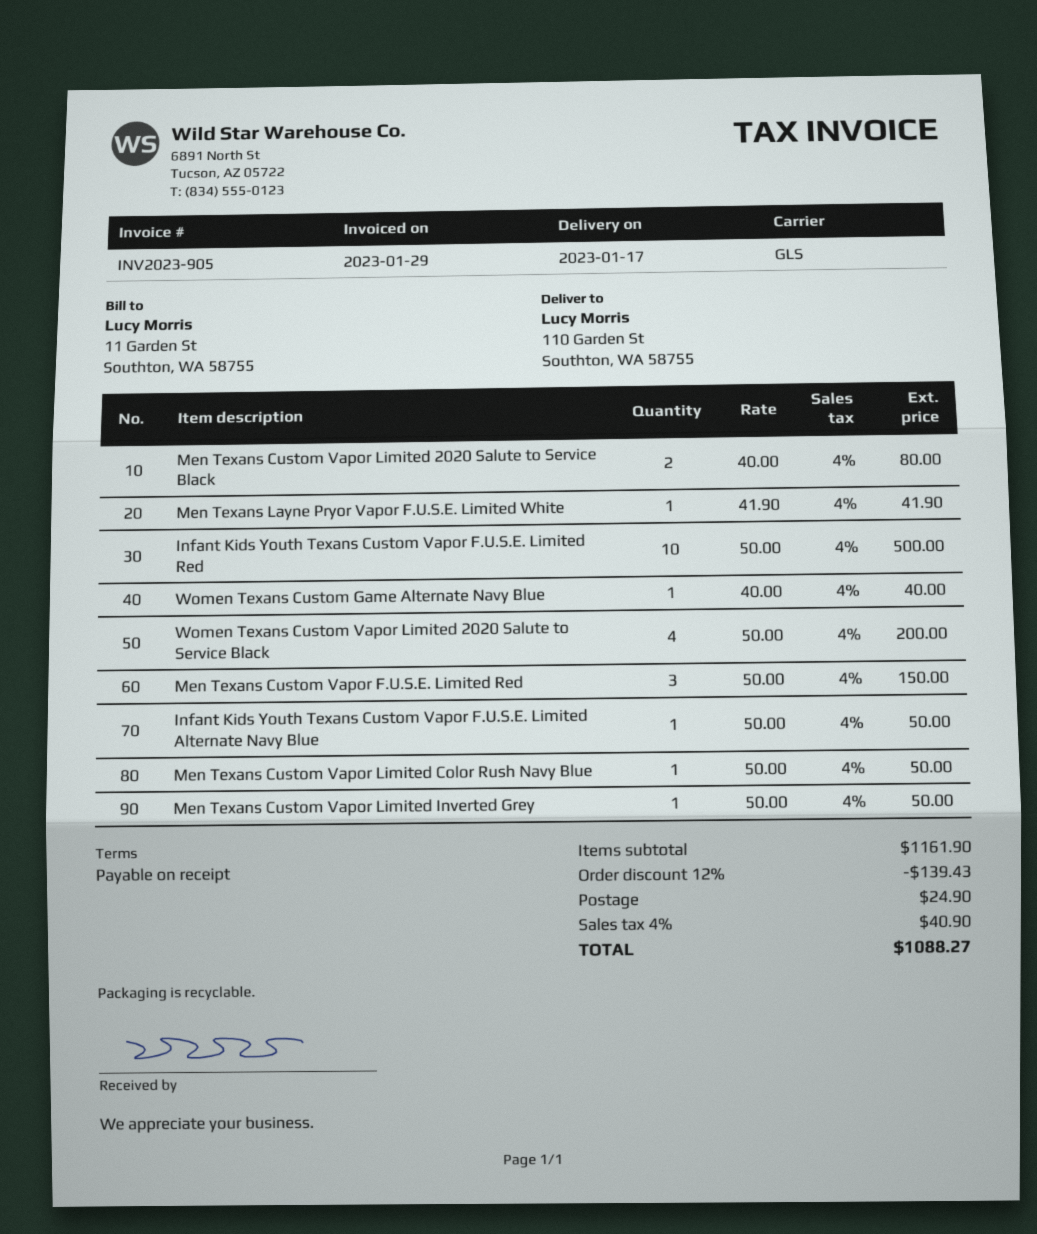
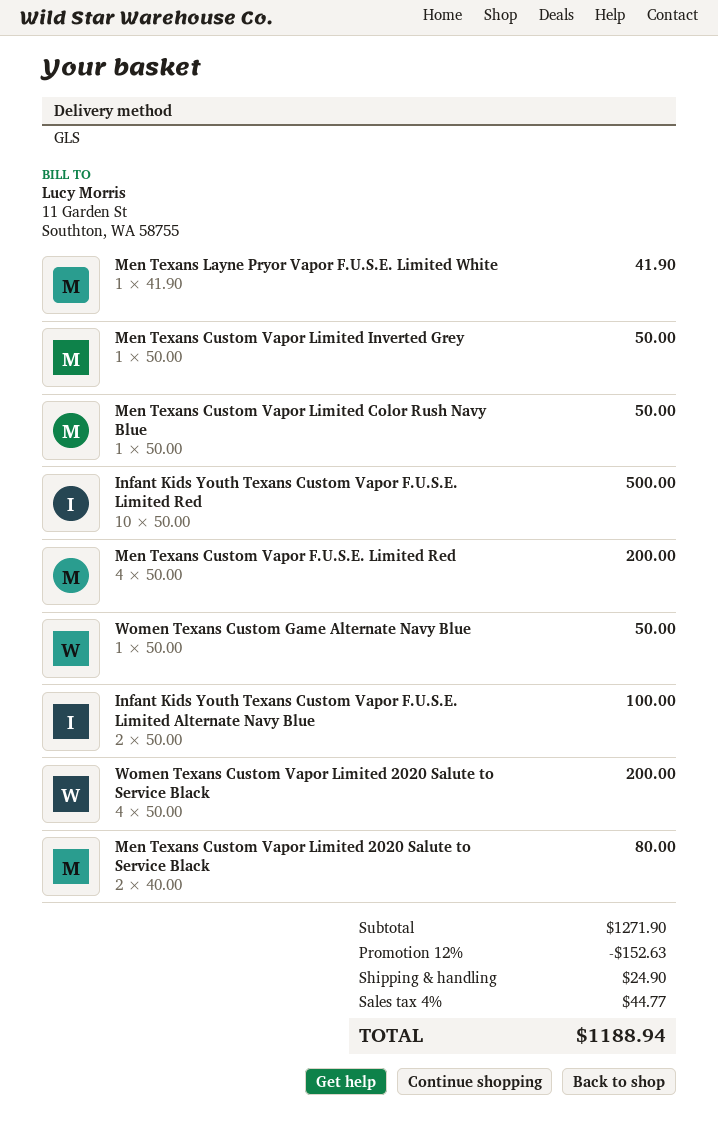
Women Texans Custom Game Alternate Navy Blue: 1 x 40.00 = 40.00 -> 1 x 50.00 = 50.00
Men Texans Custom Vapor F.U.S.E. Limited Red: 3 x 50.00 = 150.00 -> 4 x 50.00 = 200.00
Infant Kids Youth Texans Custom Vapor F.U.S.E. Limited Alternate Navy Blue: 1 x 50.00 = 50.00 -> 2 x 50.00 = 100.00
subtotal: 1161.90 -> 1271.90
discount: 12% = 139.43 -> 12% = 152.63
tax: 4% = 40.90 -> 4% = 44.77
total: 1088.27 -> 1188.94

